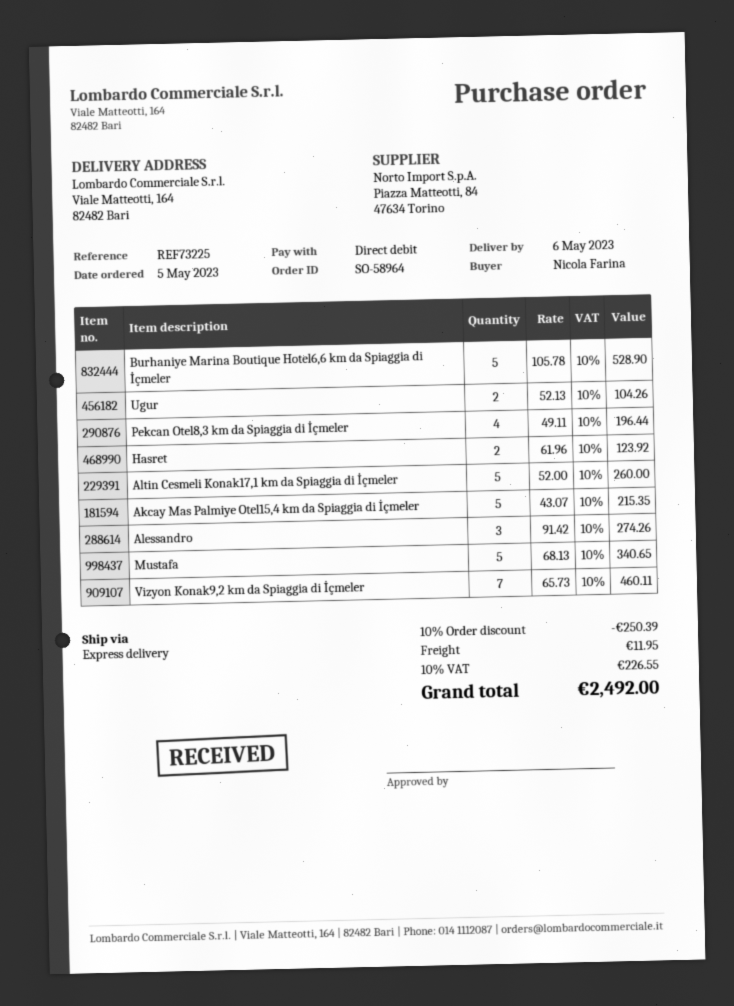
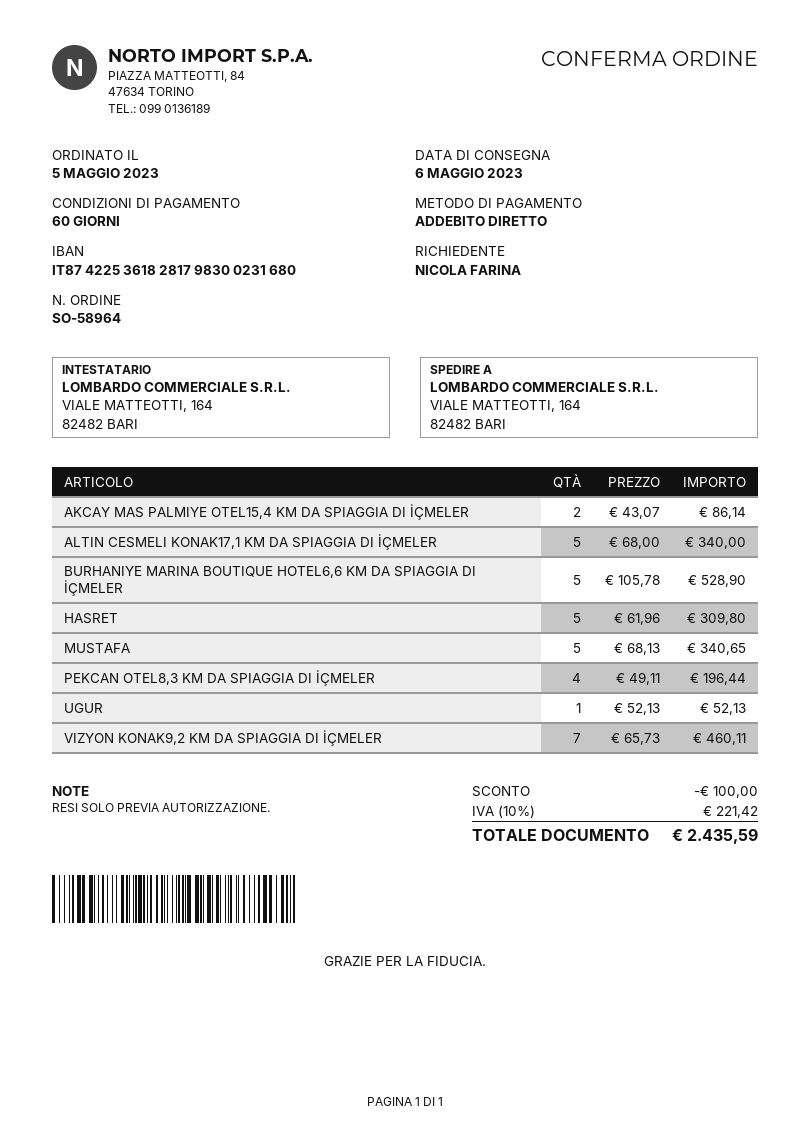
Ugur: 2 x 52.13 = 104.26 -> 1 x 52.13 = 52.13
Hasret: 2 x 61.96 = 123.92 -> 5 x 61.96 = 309.80
Altin Cesmeli Konak17,1 km da Spiaggia di İçmeler: 5 x 52.00 = 260.00 -> 5 x 68.00 = 340.00
Akcay Mas Palmiye Otel15,4 km da Spiaggia di İçmeler: 5 x 43.07 = 215.35 -> 2 x 43.07 = 86.14
Alessandro: 3 x 91.42 = 274.26 -> none
discount: 250.39 -> 100.00
shipping: 11.95 -> none
tax: 10% = 226.55 -> 10% = 221.42
total: 2492.00 -> 2435.59

